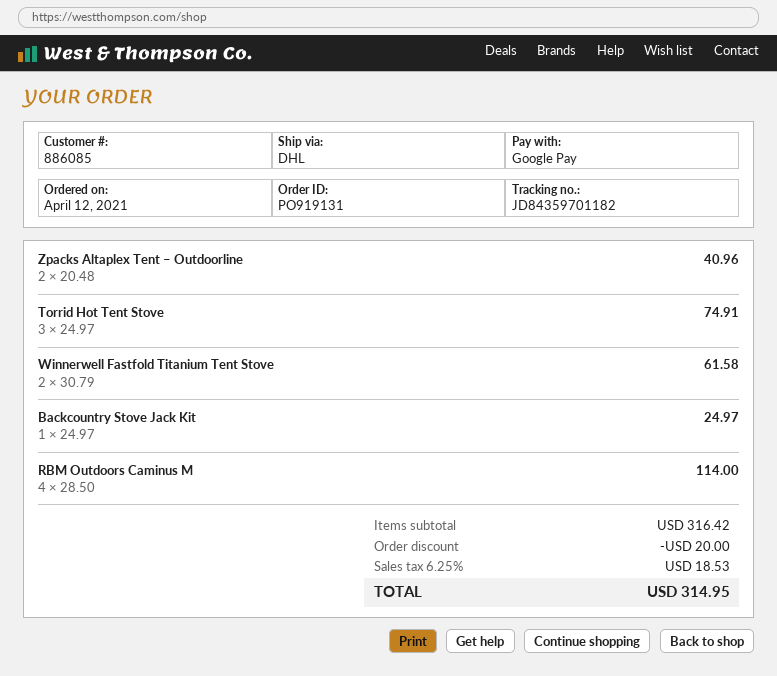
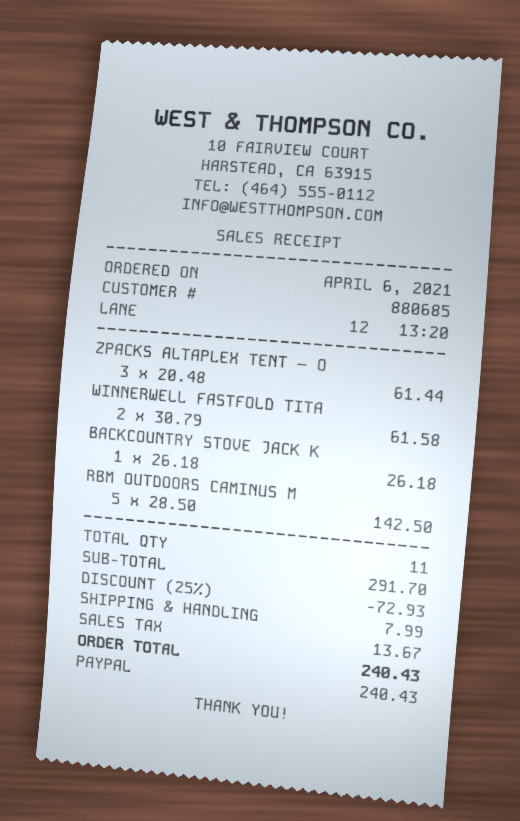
order date: 2021-04-12 -> 2021-04-06
customer number: 886085 -> 880685
payment method: Google Pay -> PayPal
Zpacks Altaplex Tent – Outdoorline: 2 x 20.48 = 40.96 -> 3 x 20.48 = 61.44
Torrid Hot Tent Stove: 3 x 24.97 = 74.91 -> none
Backcountry Stove Jack Kit: 1 x 24.97 = 24.97 -> 1 x 26.18 = 26.18
RBM Outdoors Caminus M: 4 x 28.50 = 114.00 -> 5 x 28.50 = 142.50
subtotal: 316.42 -> 291.70
discount: 20.00 -> 72.93
shipping: none -> 7.99
tax: 18.53 -> 13.67
total: 314.95 -> 240.43

